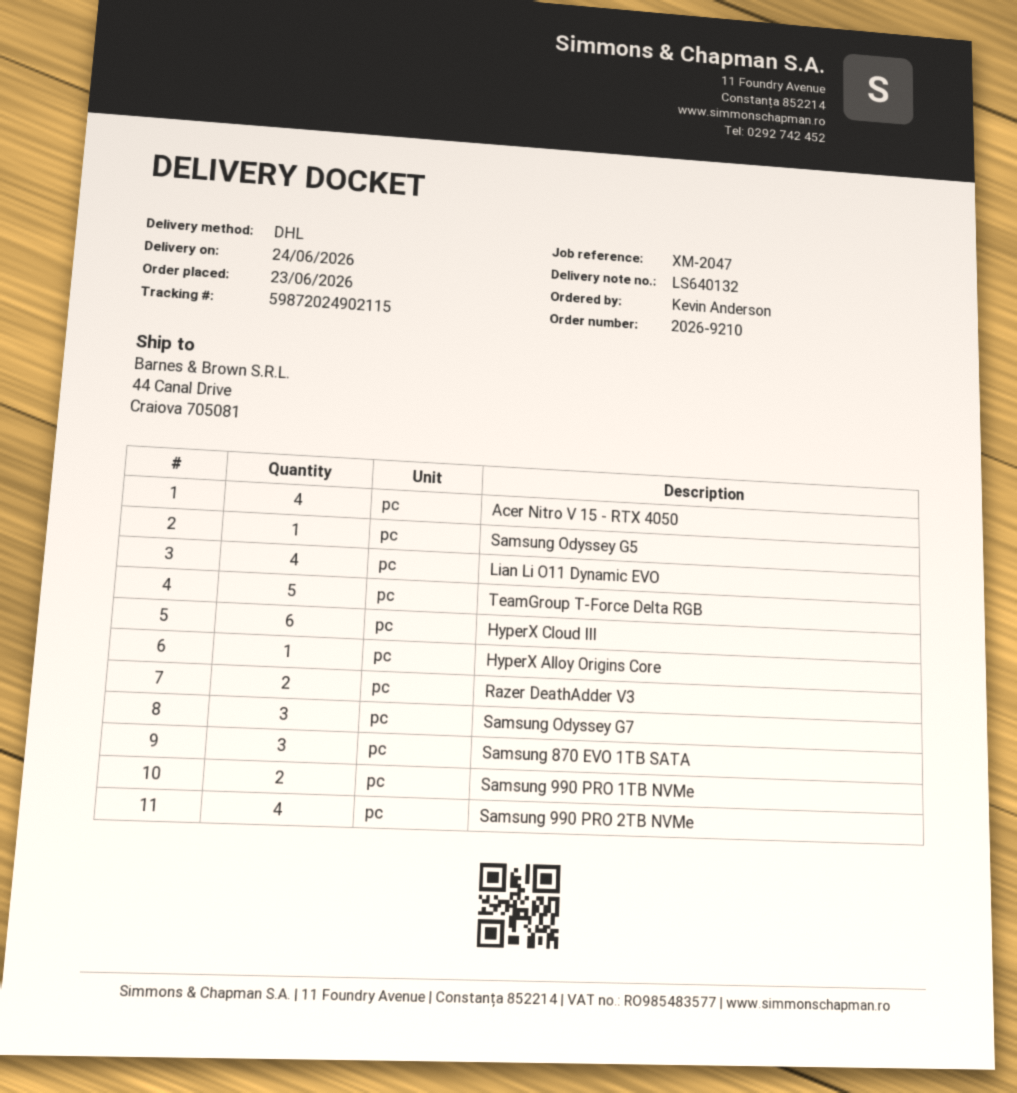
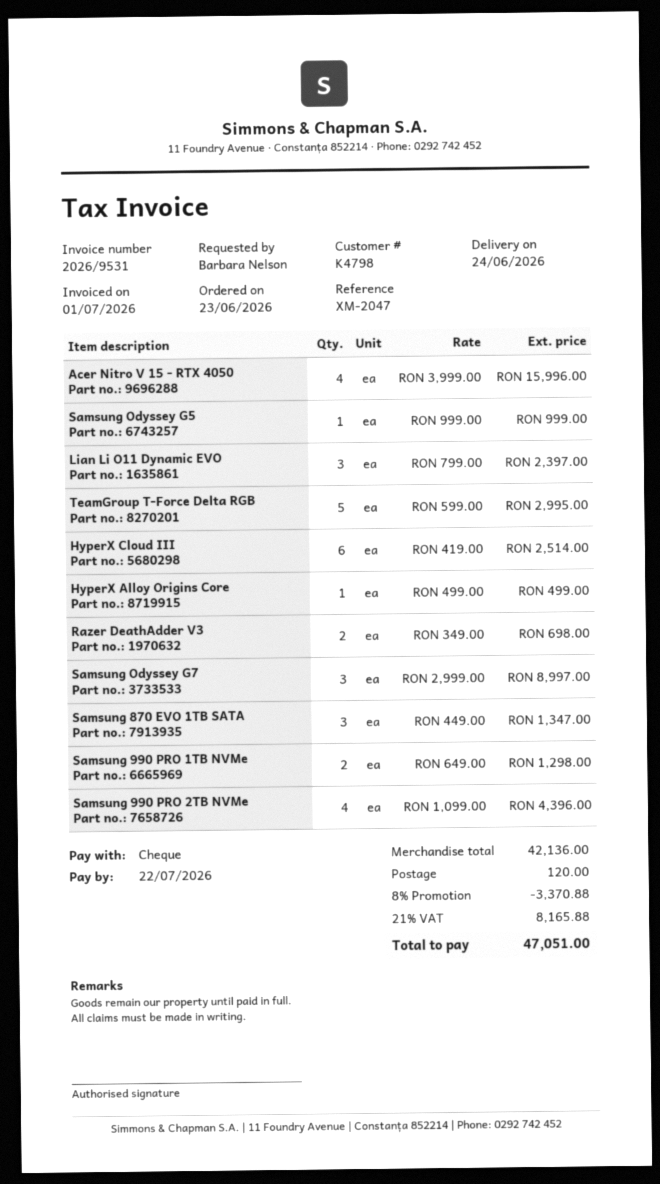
ordered by: Kevin Anderson -> Barbara Nelson
Lian Li O11 Dynamic EVO: 4 -> 3

